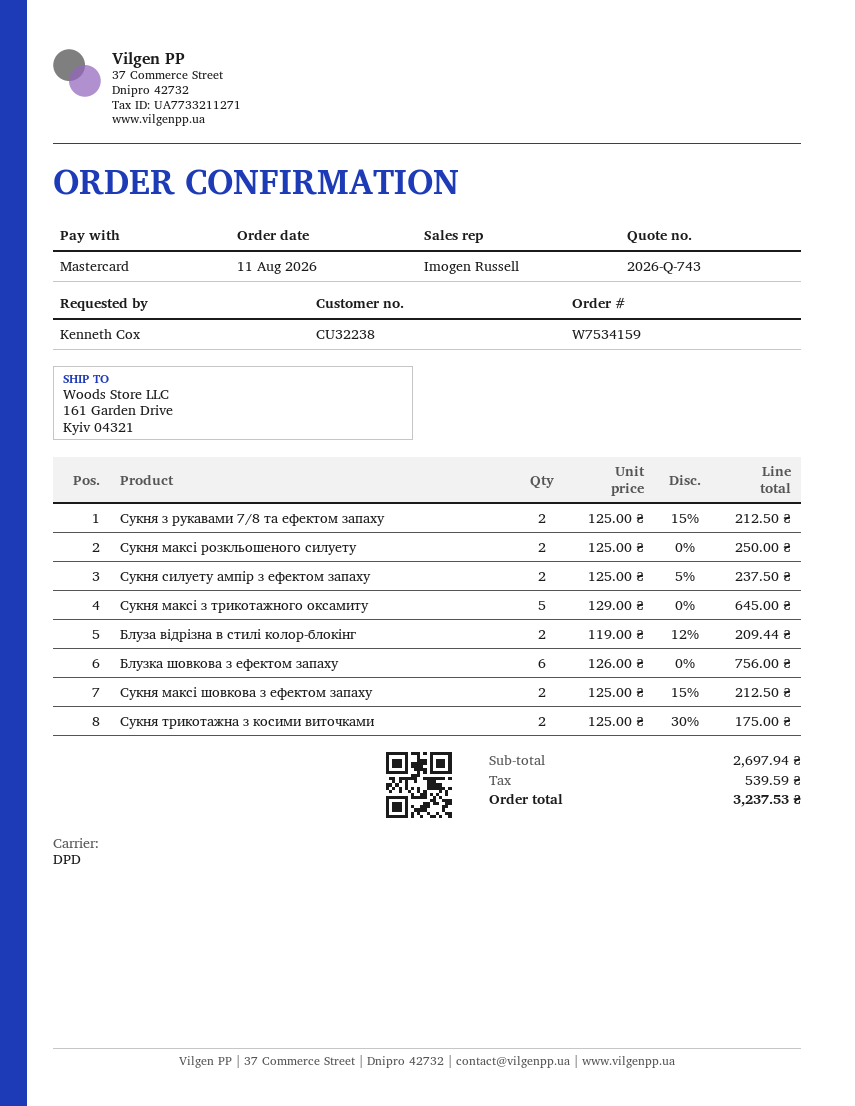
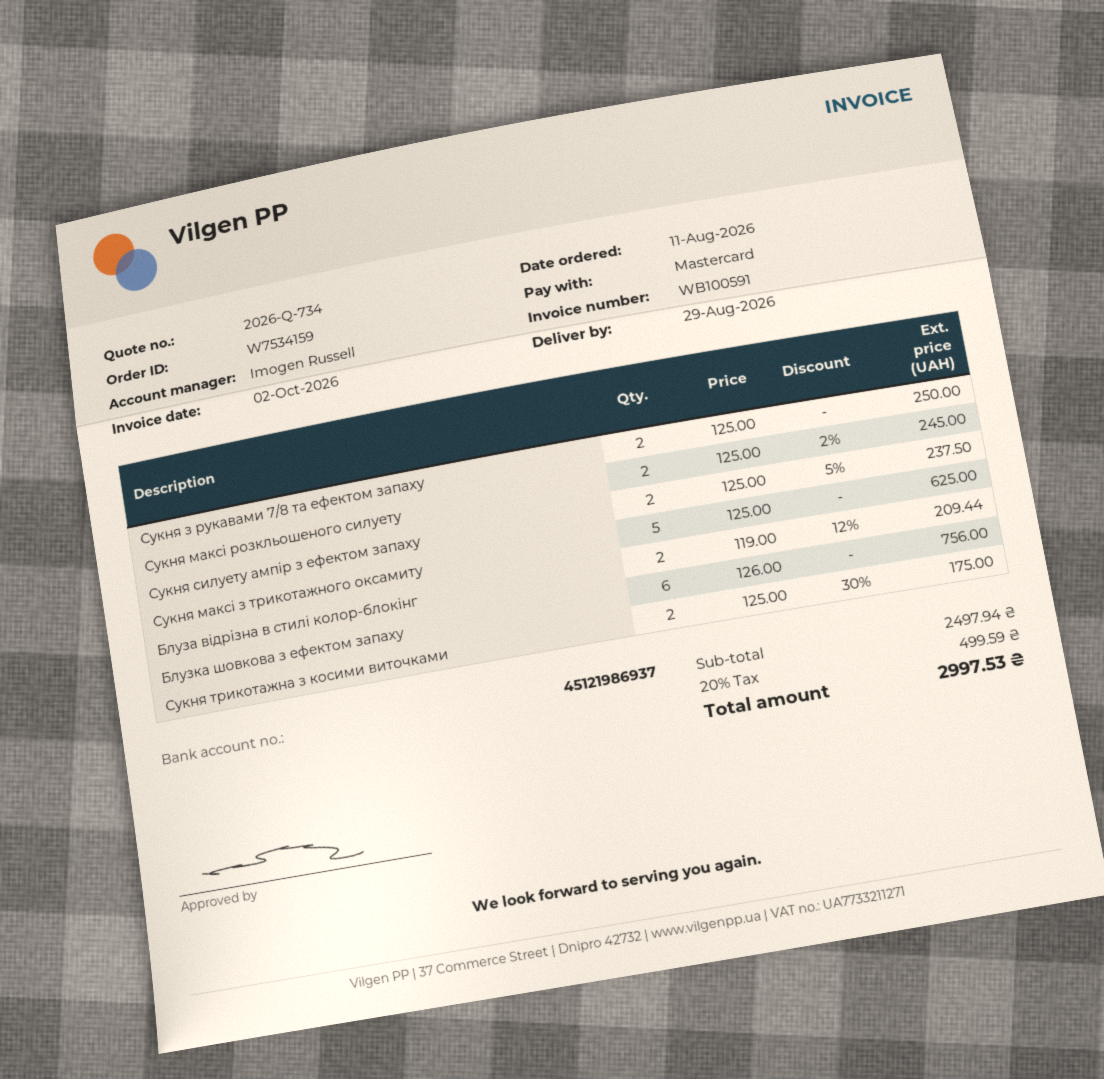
quote number: 2026-Q-743 -> 2026-Q-734
Сукня з рукавами 7/8 та ефектом запаху: 2 x 125.00 - 15% = 212.50 -> 2 x 125.00 = 250.00
Сукня максі розкльошеного силуету: 2 x 125.00 = 250.00 -> 2 x 125.00 - 2% = 245.00
Сукня максі з трикотажного оксамиту: 5 x 129.00 = 645.00 -> 5 x 125.00 = 625.00
Сукня максі шовкова з ефектом запаху: 2 x 125.00 - 15% = 212.50 -> none
subtotal: 2697.94 -> 2497.94
tax: 539.59 -> 499.59
total: 3237.53 -> 2997.53

